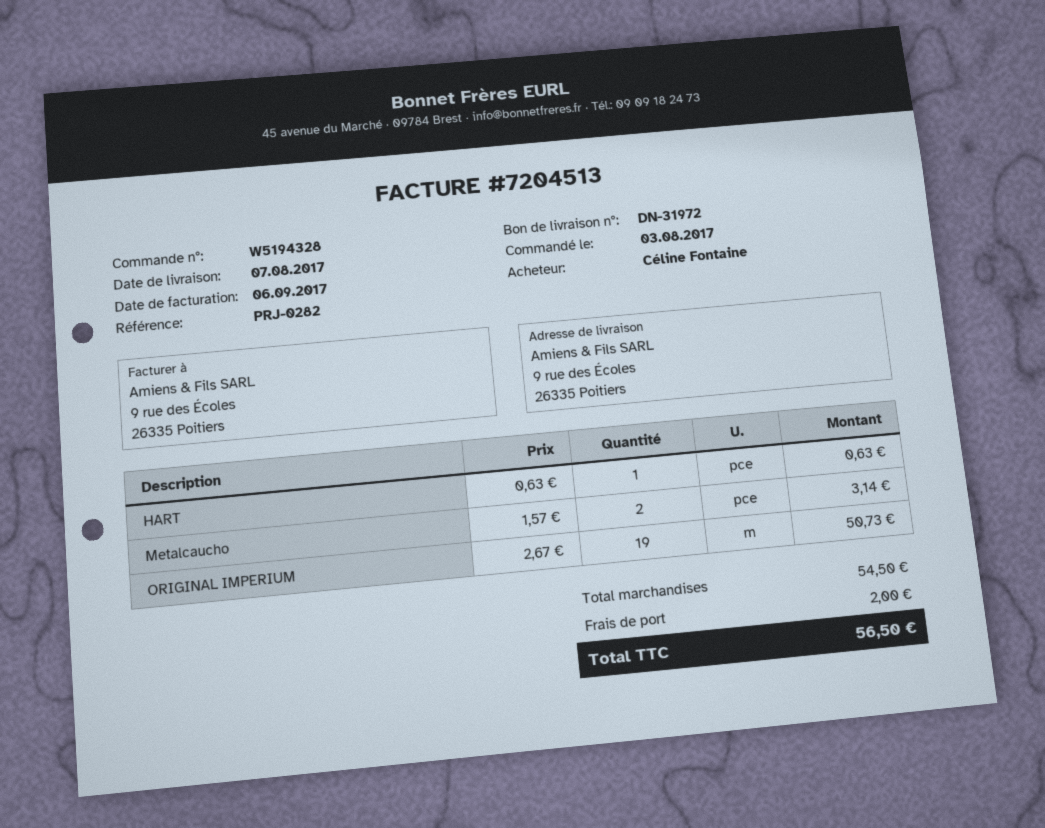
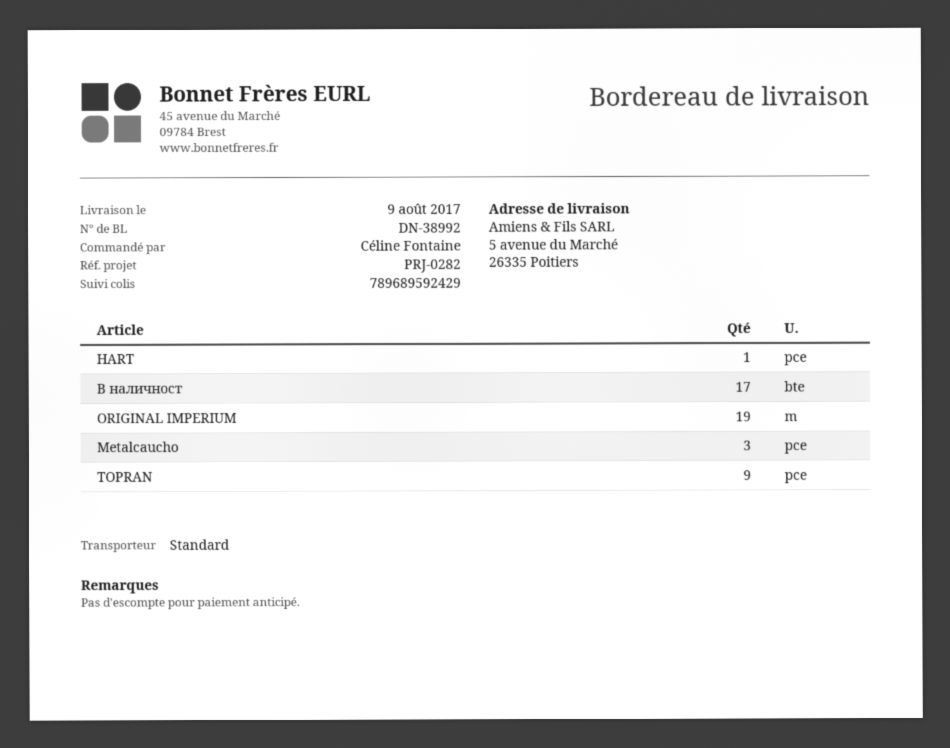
delivery note number: DN-31972 -> DN-38992
delivery date: 2017-08-07 -> 2017-08-09
ship to: 9 rue des Écoles, 26335 Poitiers -> 5 avenue du Marché, 26335 Poitiers
Metalcaucho: 2 -> 3
В наличност: none -> 17
TOPRAN: none -> 9

